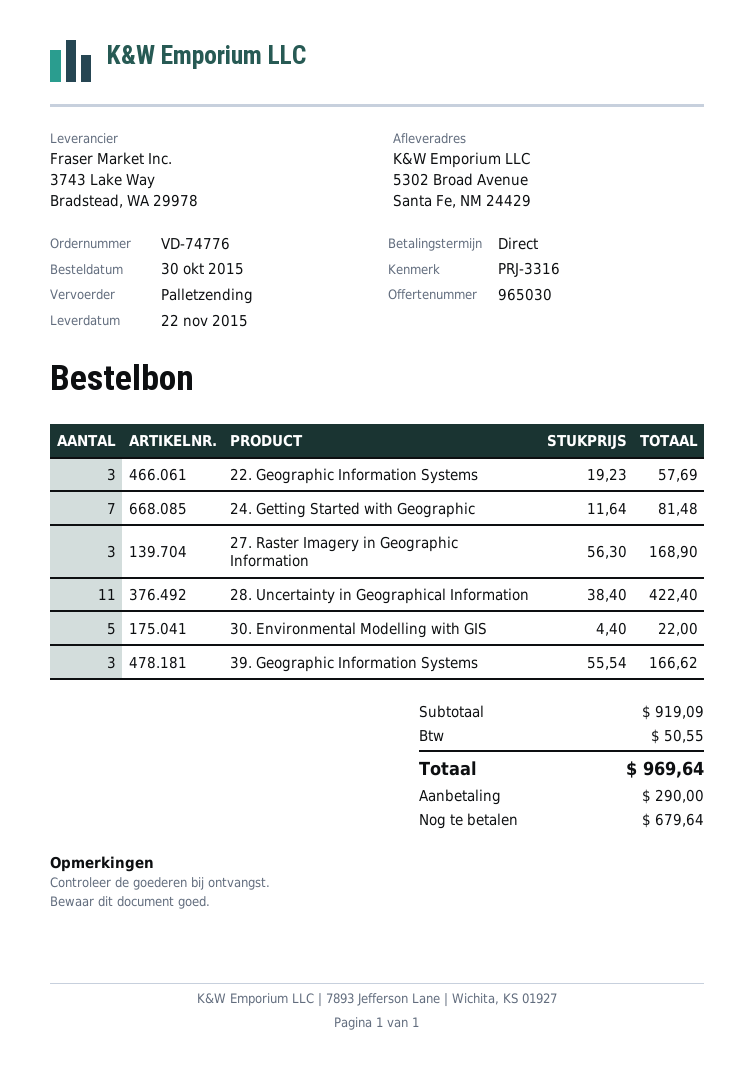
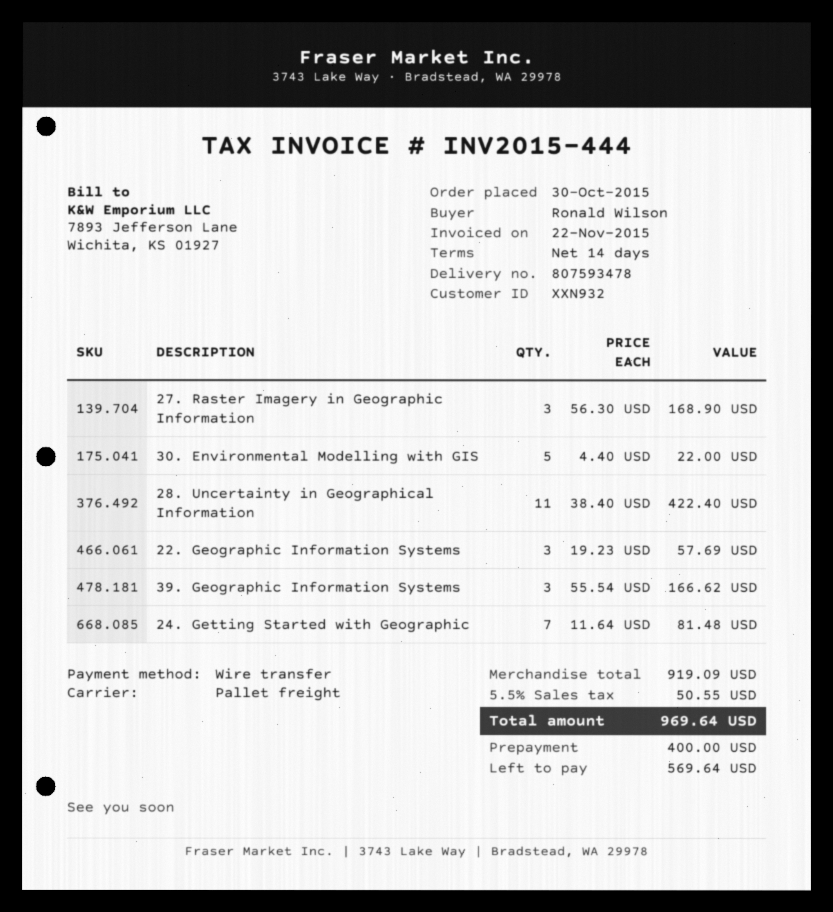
payment terms: on receipt -> 14 days
deposit: 290.00 -> 400.00
balance: 679.64 -> 569.64

